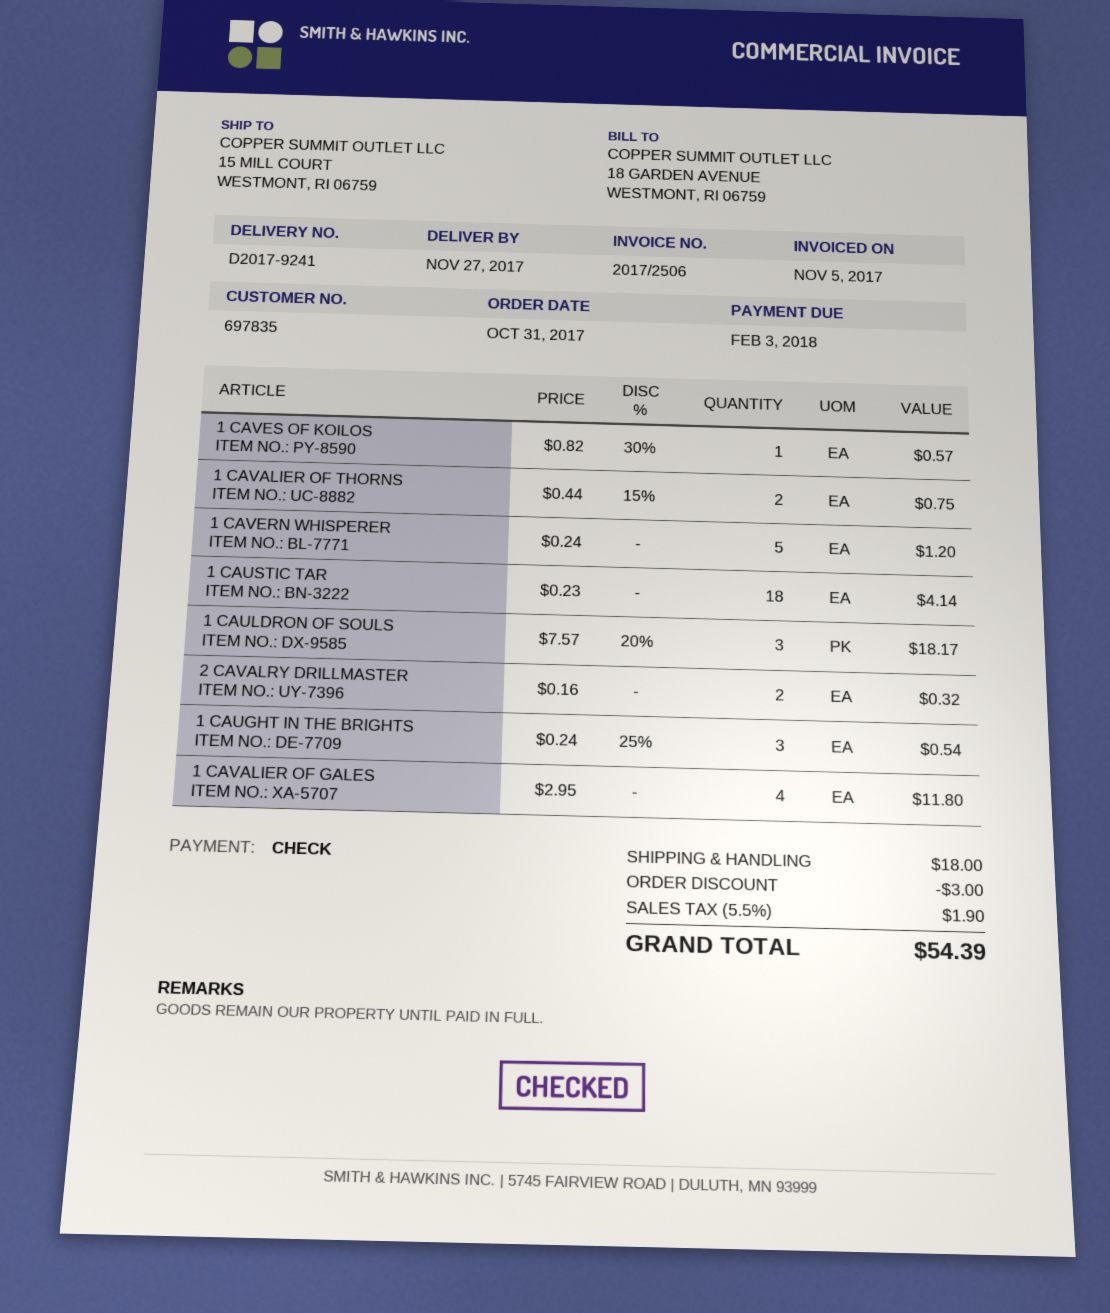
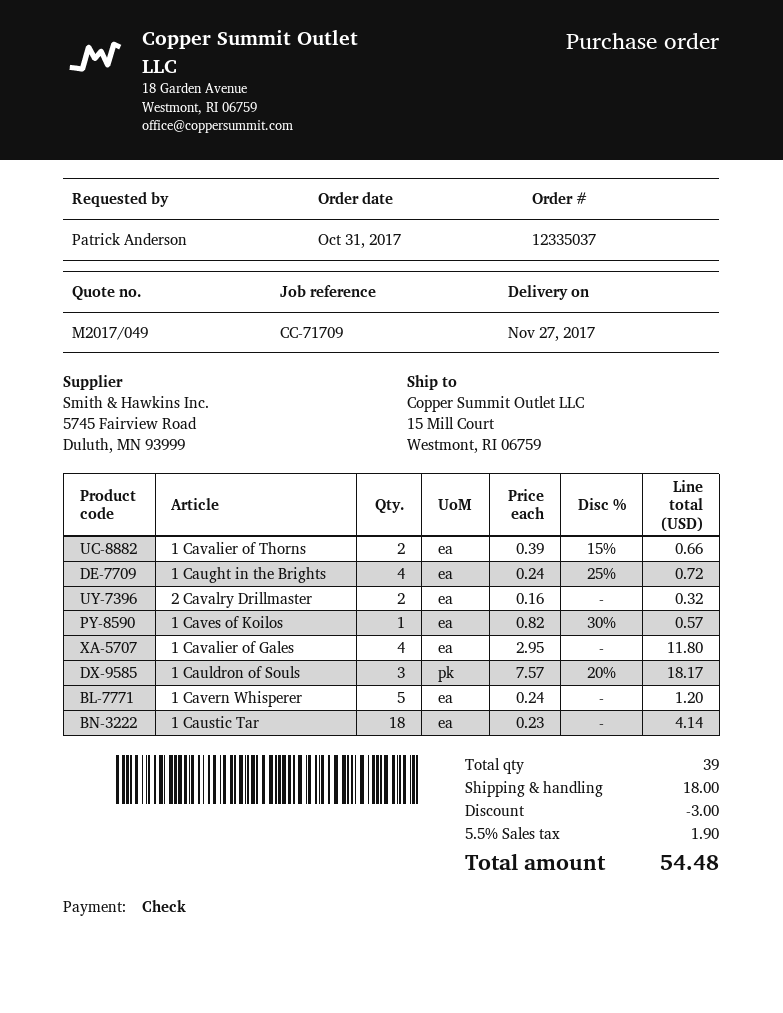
1 CAVALIER OF THORNS: 2 x 0.44 - 15% = 0.75 -> 2 x 0.39 - 15% = 0.66
1 CAUGHT IN THE BRIGHTS: 3 x 0.24 - 25% = 0.54 -> 4 x 0.24 - 25% = 0.72
total: 54.39 -> 54.48

